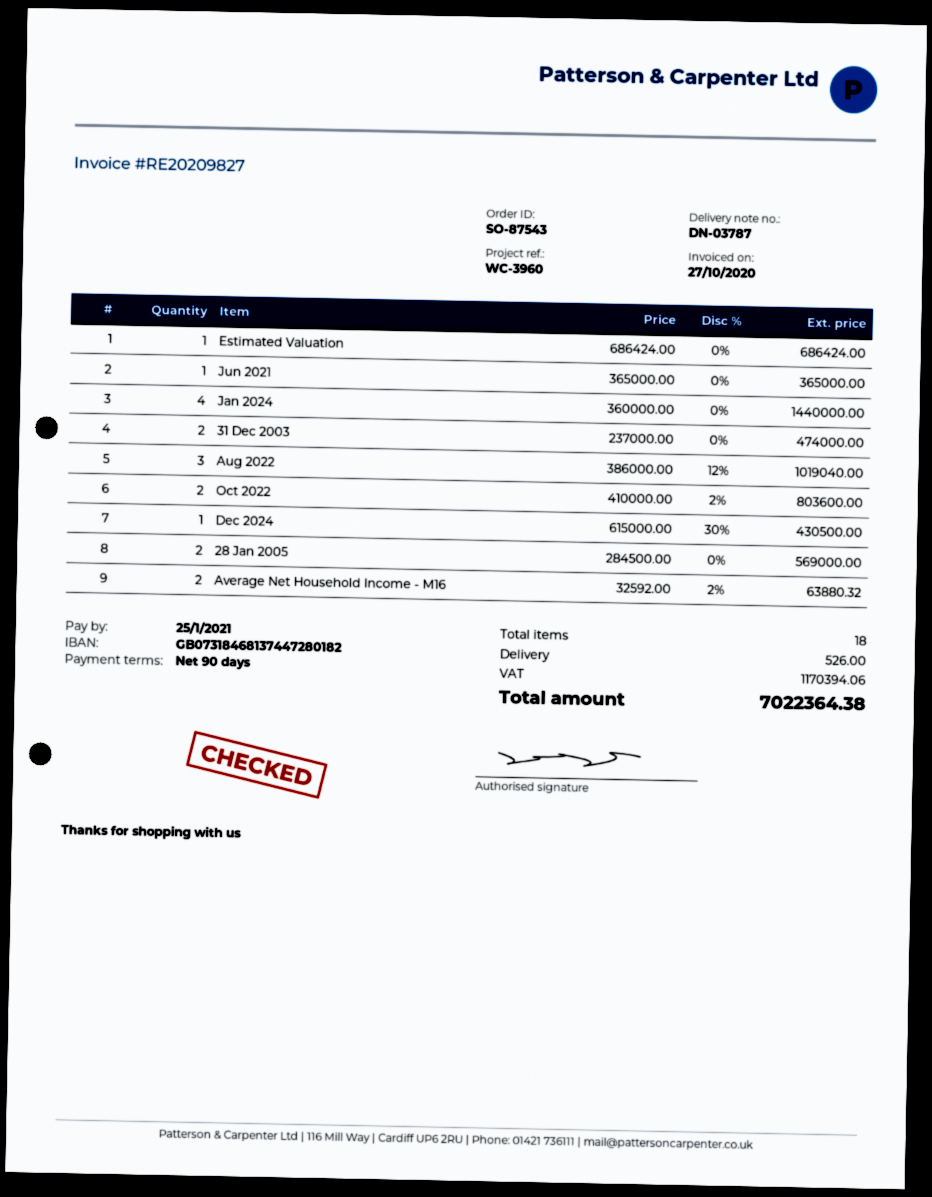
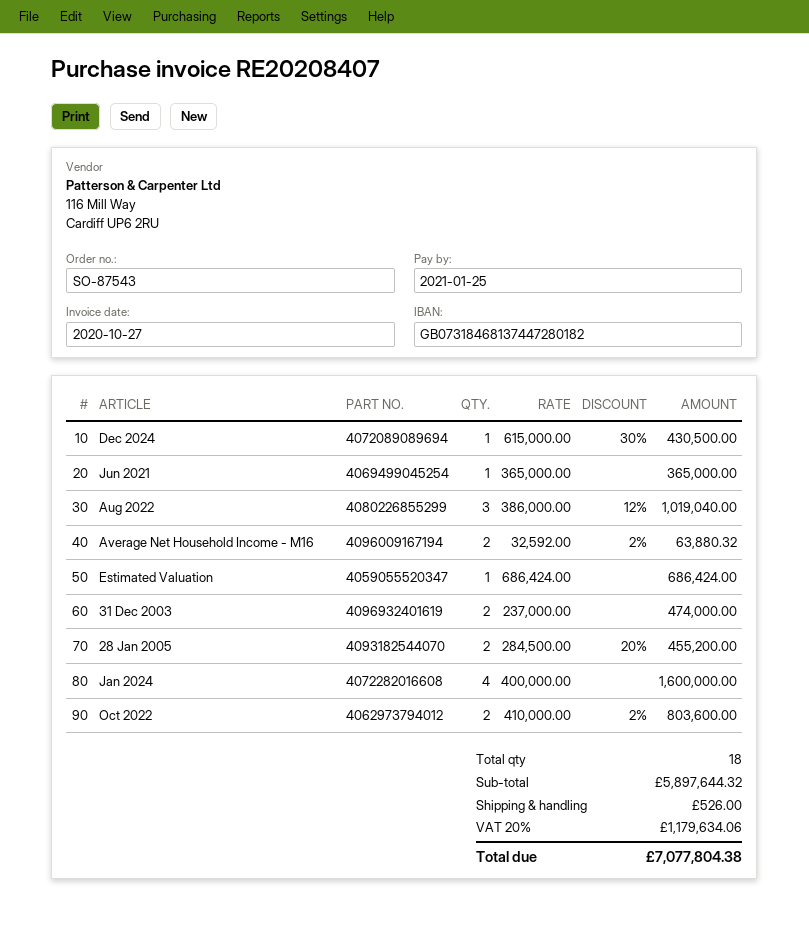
invoice number: RE20209827 -> RE20208407
Jan 2024: 4 x 360000.00 = 1440000.00 -> 4 x 400000.00 = 1600000.00
28 Jan 2005: 2 x 284500.00 = 569000.00 -> 2 x 284500.00 - 20% = 455200.00
tax: 1170394.06 -> 1179634.06
total: 7022364.38 -> 7077804.38

